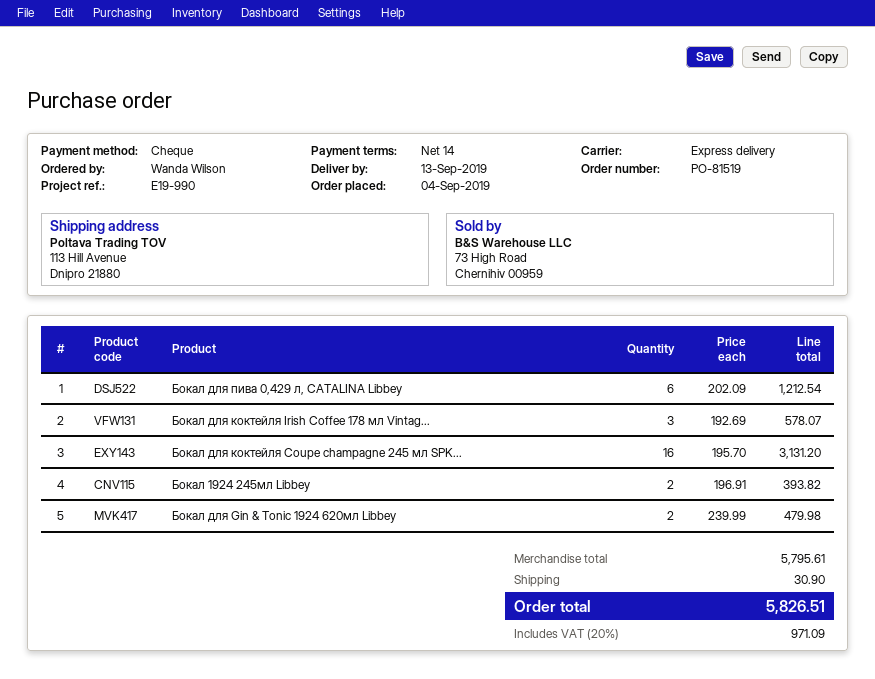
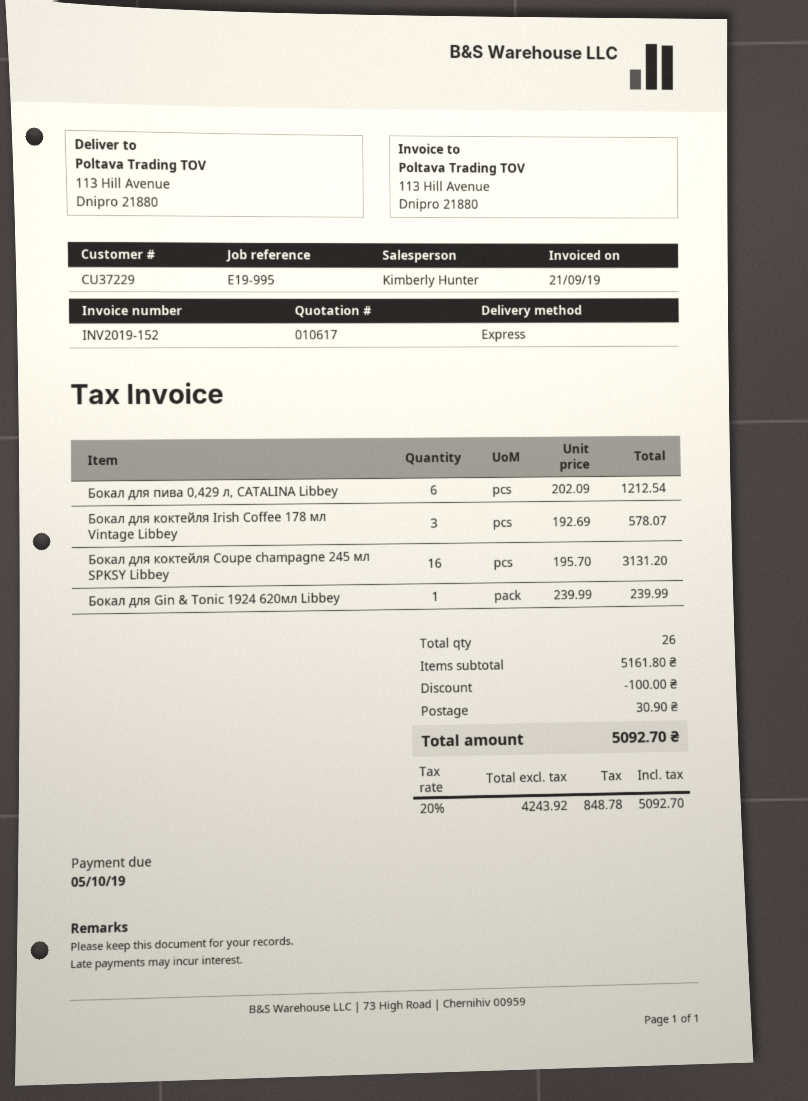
reference: E19-990 -> E19-995
Бокал 1924 245мл Libbey: 2 x 196.91 = 393.82 -> none
Бокал для Gin & Tonic 1924 620мл Libbey: 2 x 239.99 = 479.98 -> 1 x 239.99 = 239.99
subtotal: 5795.61 -> 5161.80
discount: none -> 100.00
tax: 20% = 971.09 -> 20% = 848.78
total: 5826.51 -> 5092.70

